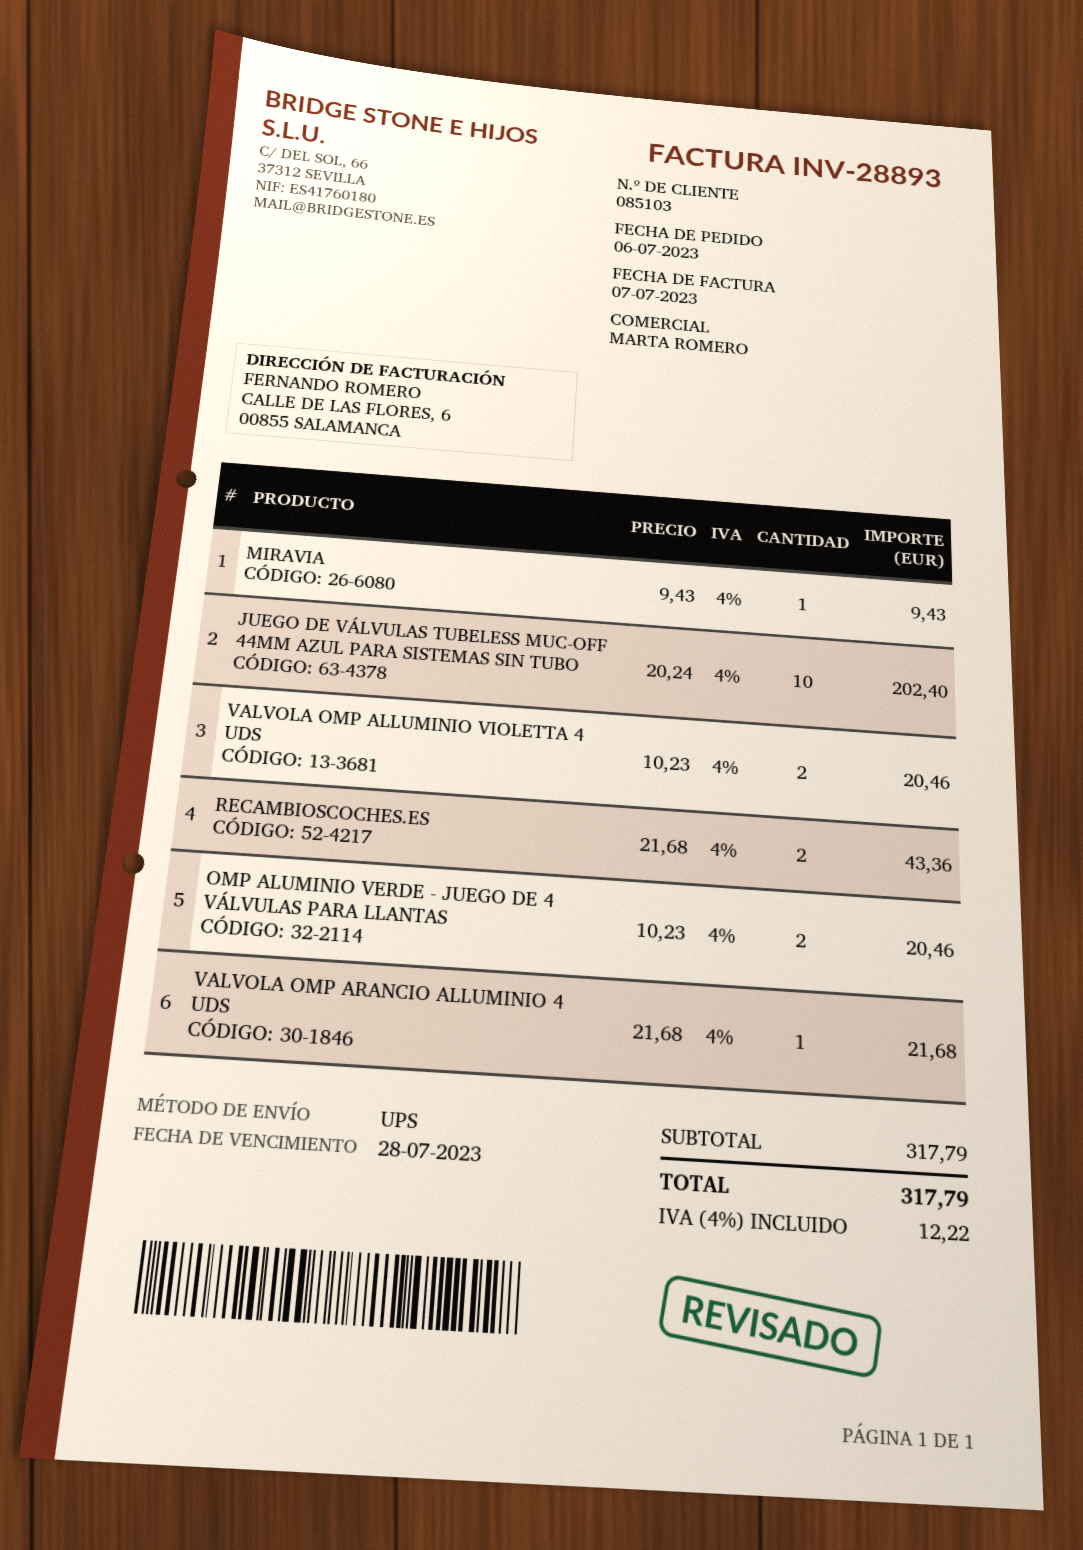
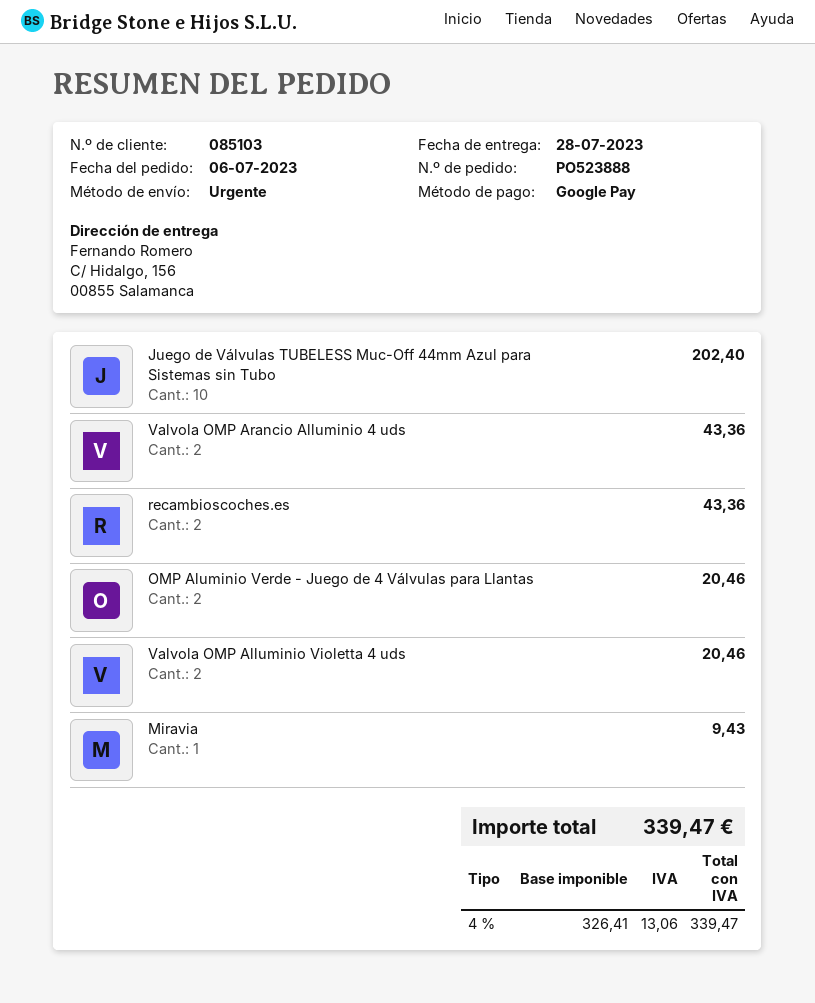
shipping method: UPS -> express
VALVOLA OMP ARANCIO ALLUMINIO 4 UDS: 1 for 21.68 -> 2 for 43.36
tax: 4% = 12.22 -> 4% = 13.06
total: 317.79 -> 339.47

